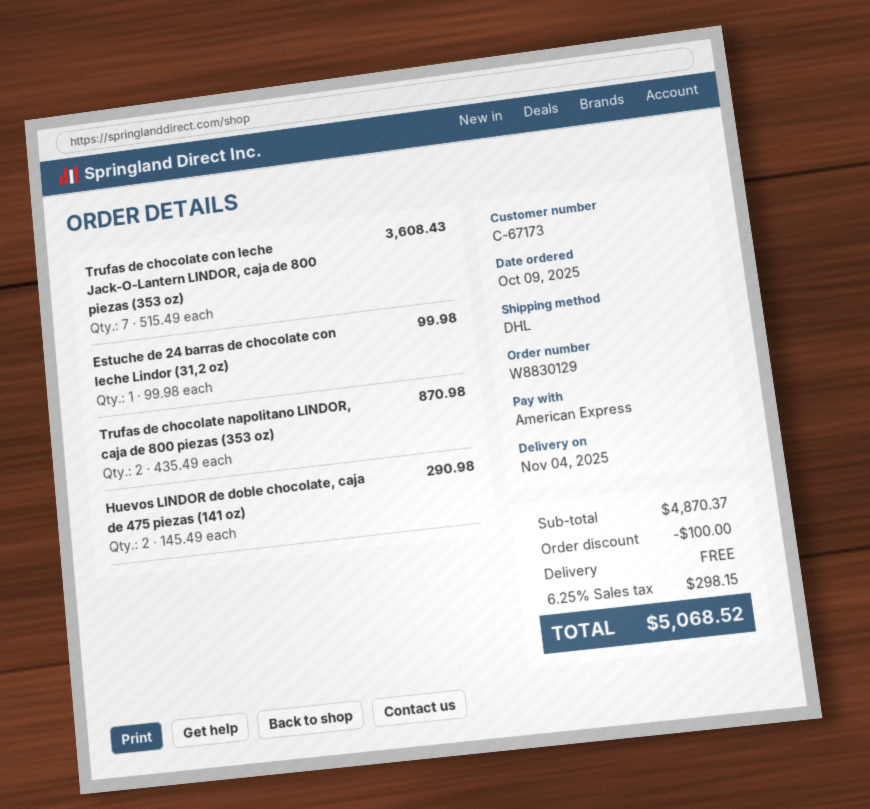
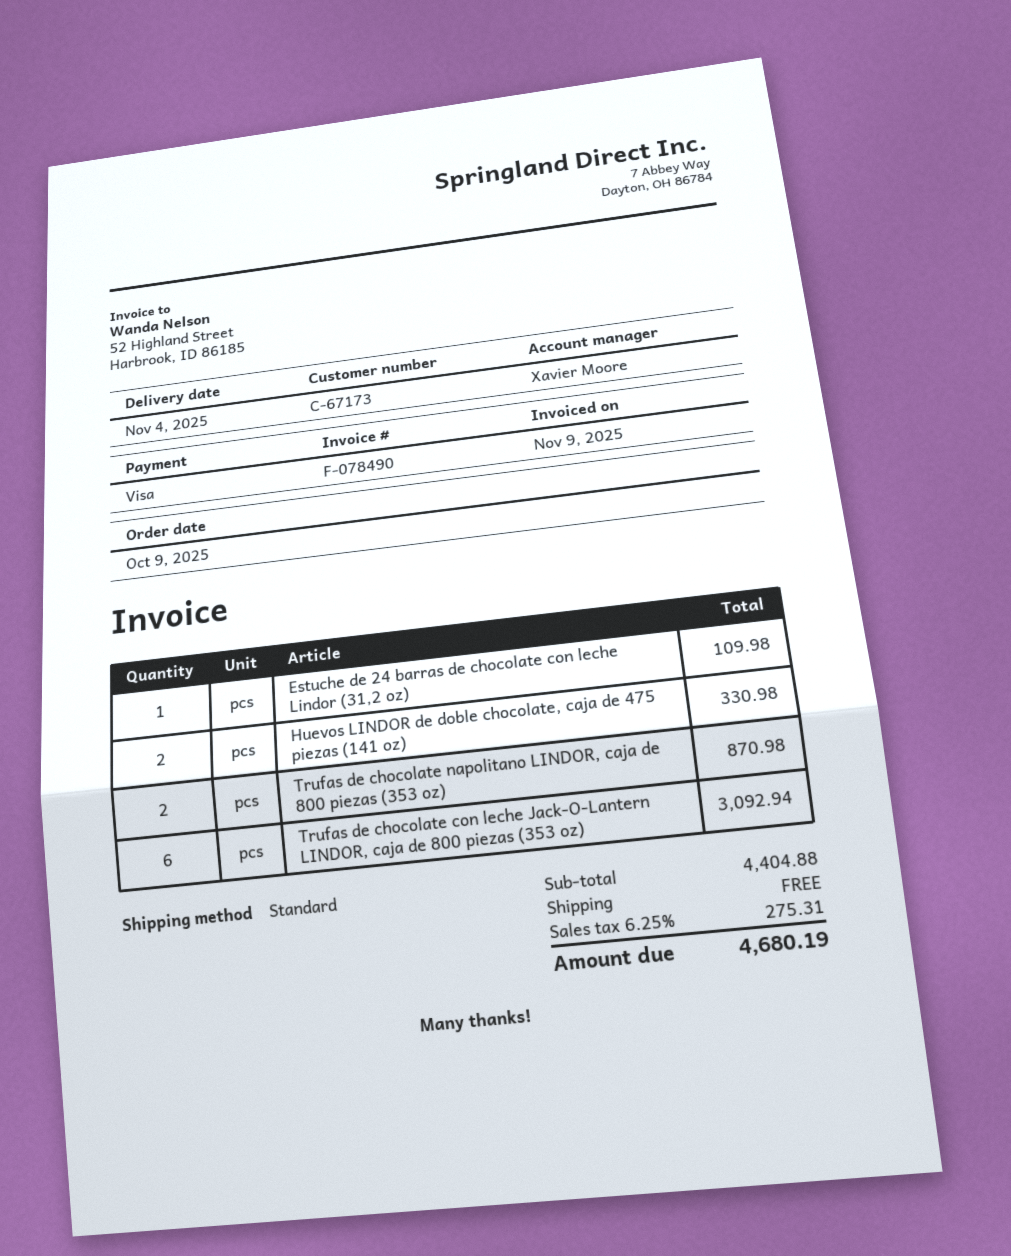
payment method: American Express -> Visa
shipping method: DHL -> standard
Trufas de chocolate con leche Jack-O-Lantern LINDOR, caja de 800 piezas (353 oz): 7 for 3608.43 -> 6 for 3092.94
Estuche de 24 barras de chocolate con leche Lindor (31,2 oz): 1 for 99.98 -> 1 for 109.98
Huevos LINDOR de doble chocolate, caja de 475 piezas (141 oz): 2 for 290.98 -> 2 for 330.98
subtotal: 4870.37 -> 4404.88
discount: 100.00 -> none
tax: 6.25% = 298.15 -> 6.25% = 275.31
total: 5068.52 -> 4680.19

